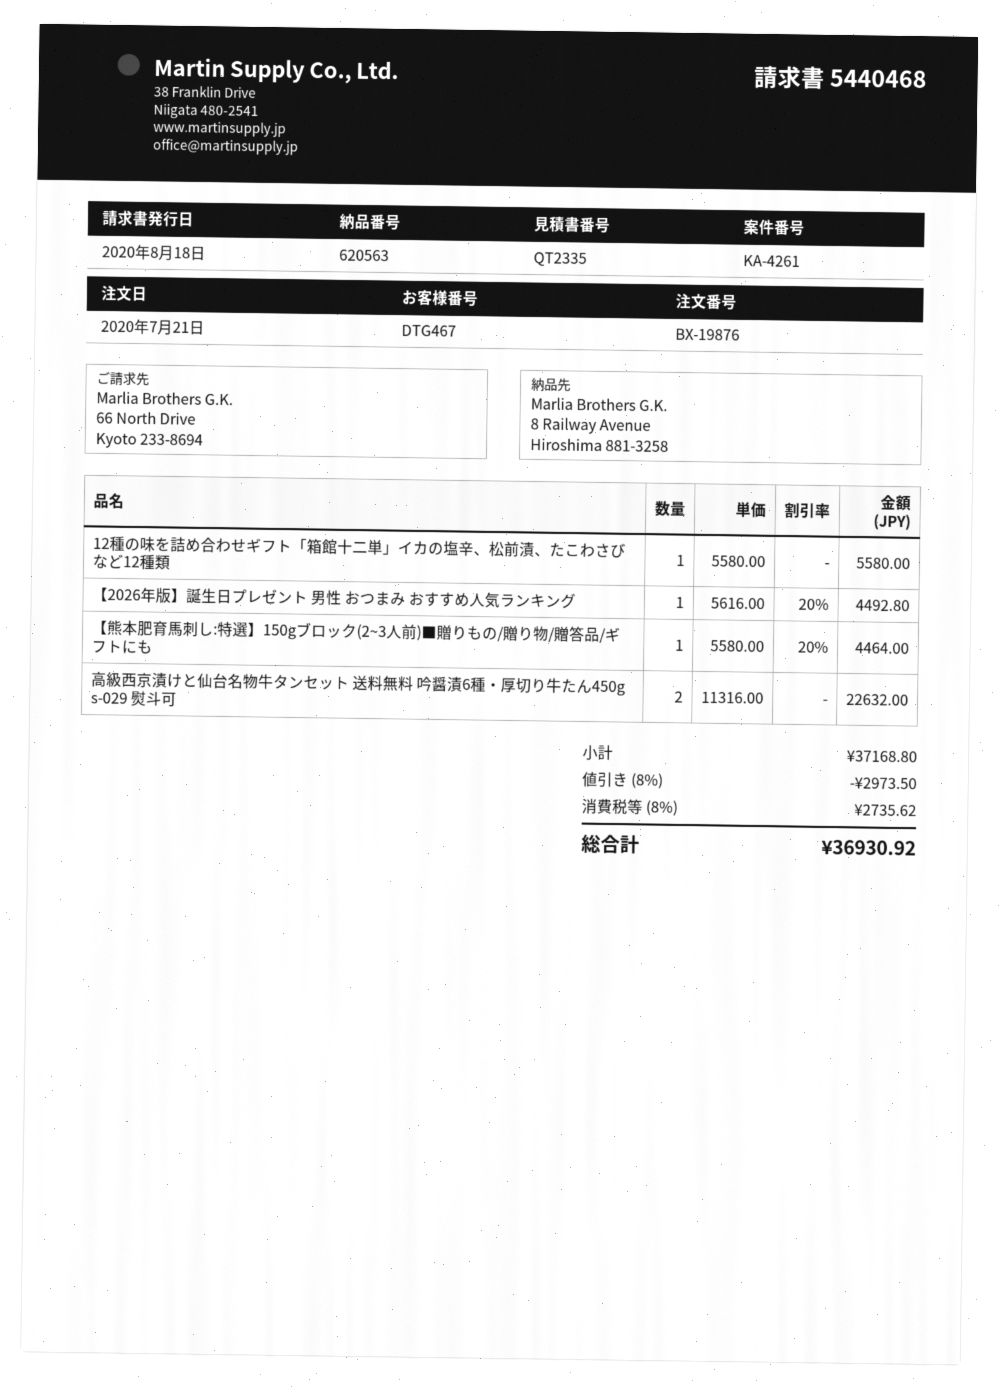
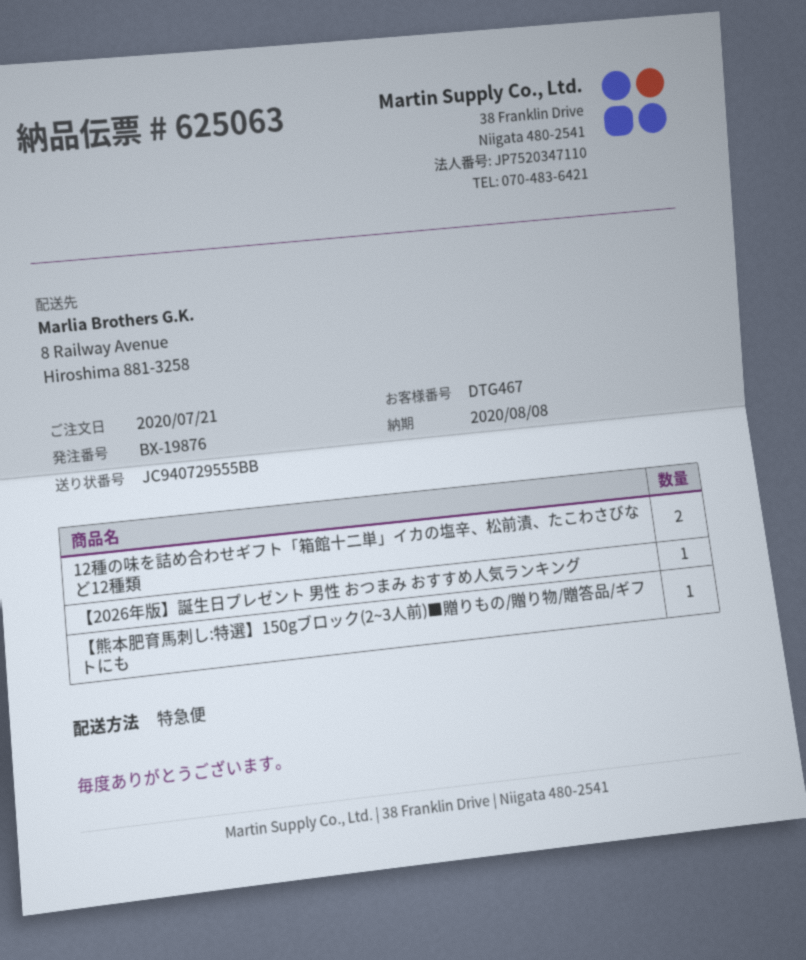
delivery note number: 620563 -> 625063
12種の味を詰め合わせギフト「箱館十二単」イカの塩辛、松前漬、たこわさびなど12種類: 1 -> 2
高級西京漬けと仙台名物牛タンセット 送料無料 吟醤漬6種・厚切り牛たん450g s-029 熨斗可: 2 -> none

